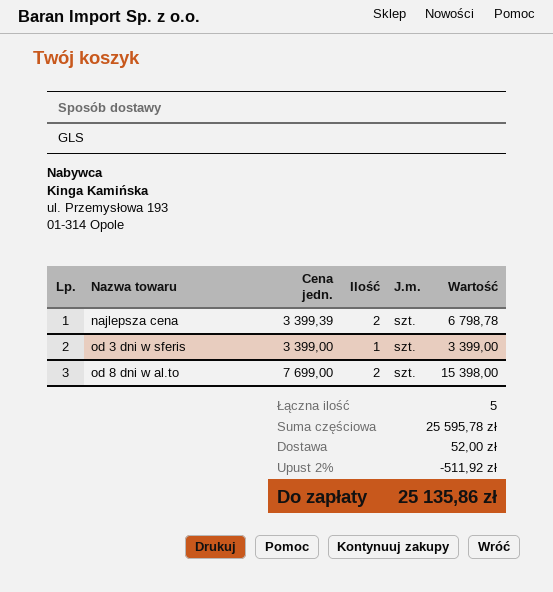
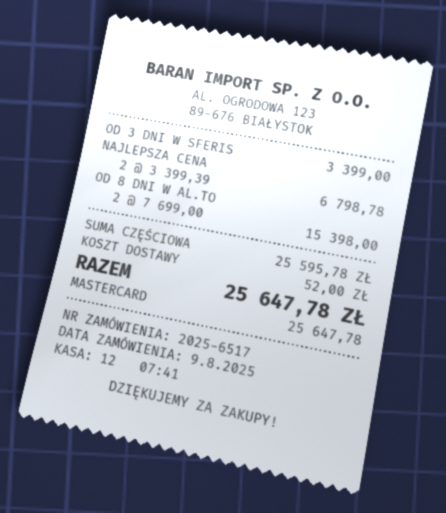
discount: 2% = 511.92 -> none
total: 25135.86 -> 25647.78

